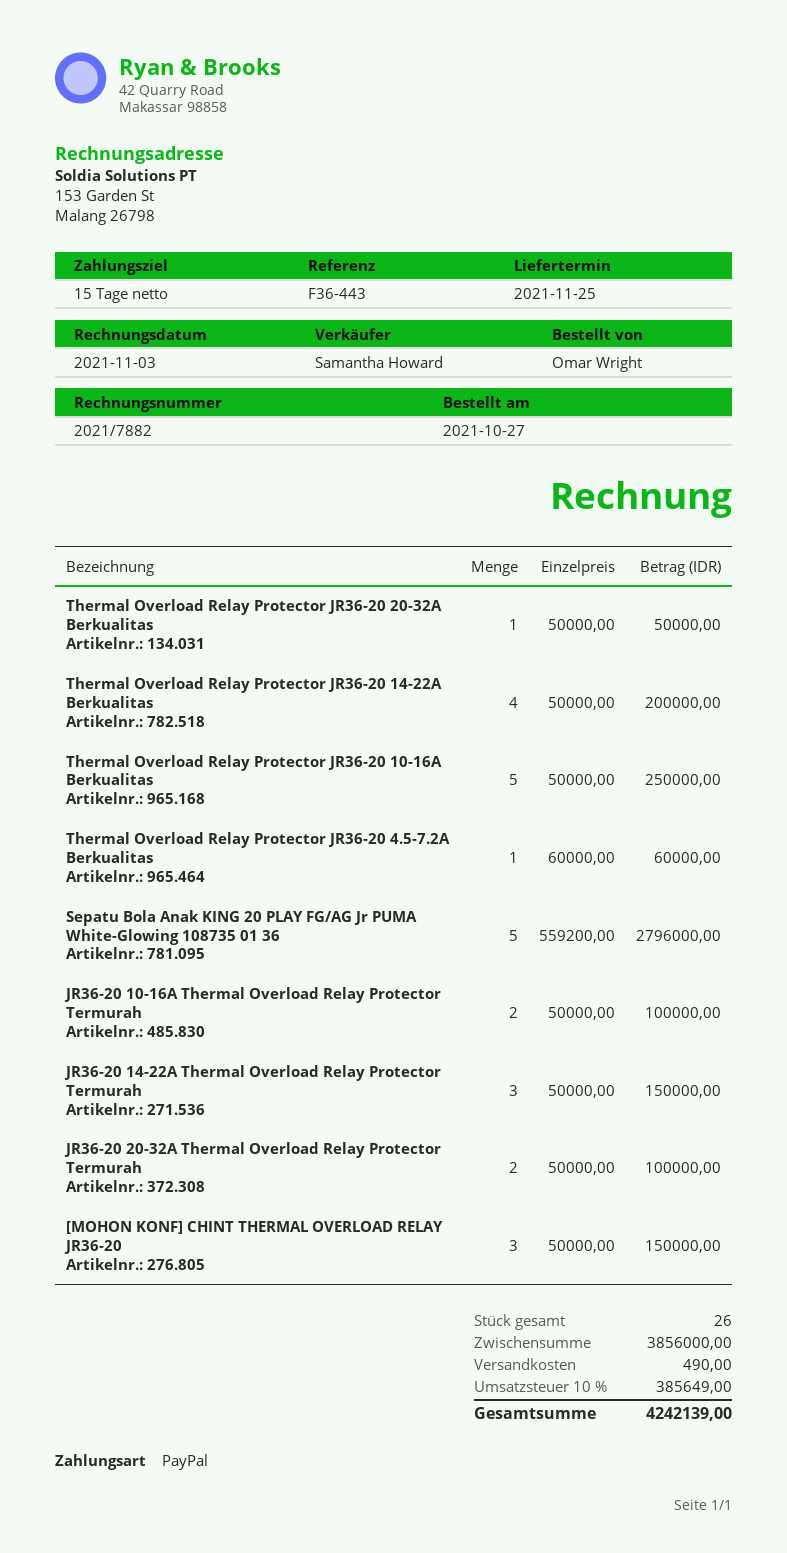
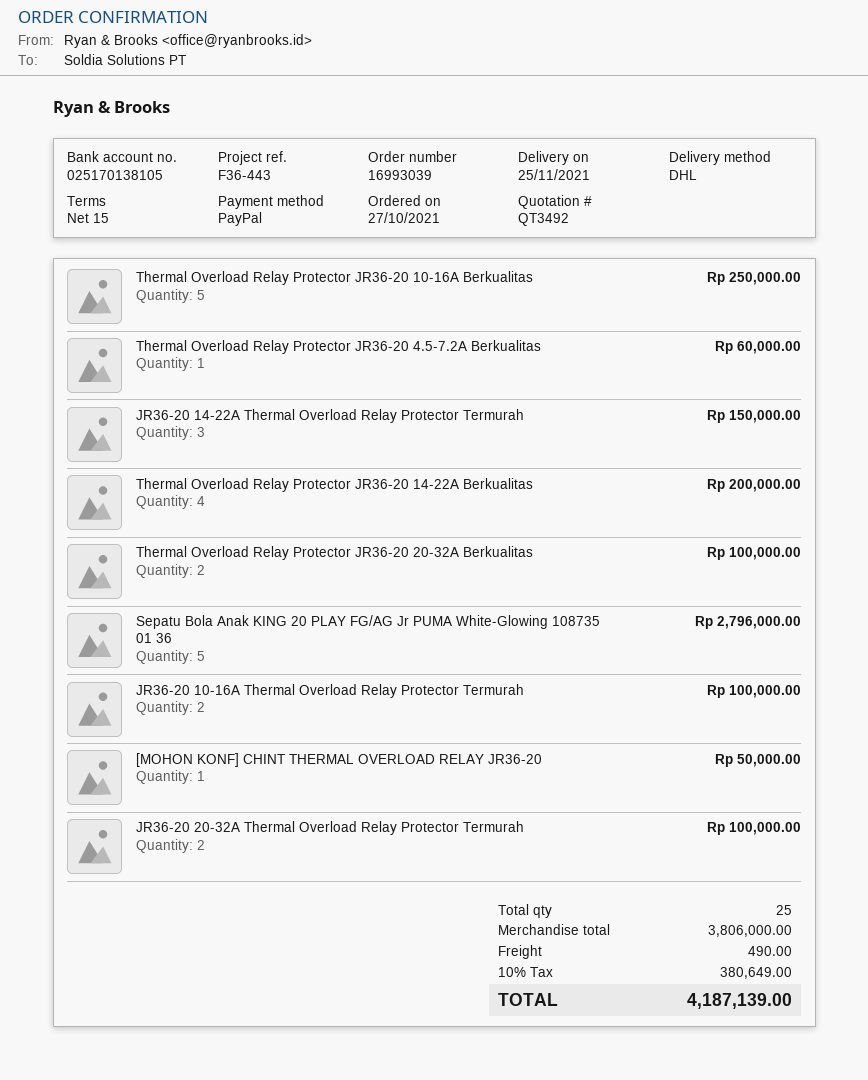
Thermal Overload Relay Protector JR36-20 20-32A Berkualitas: 1 for 50000.00 -> 2 for 100000.00
[MOHON KONF] CHINT THERMAL OVERLOAD RELAY JR36-20: 3 for 150000.00 -> 1 for 50000.00
total quantity: 26 -> 25
subtotal: 3856000.00 -> 3806000.00
tax: 10% = 385649.00 -> 10% = 380649.00
total: 4242139.00 -> 4187139.00

